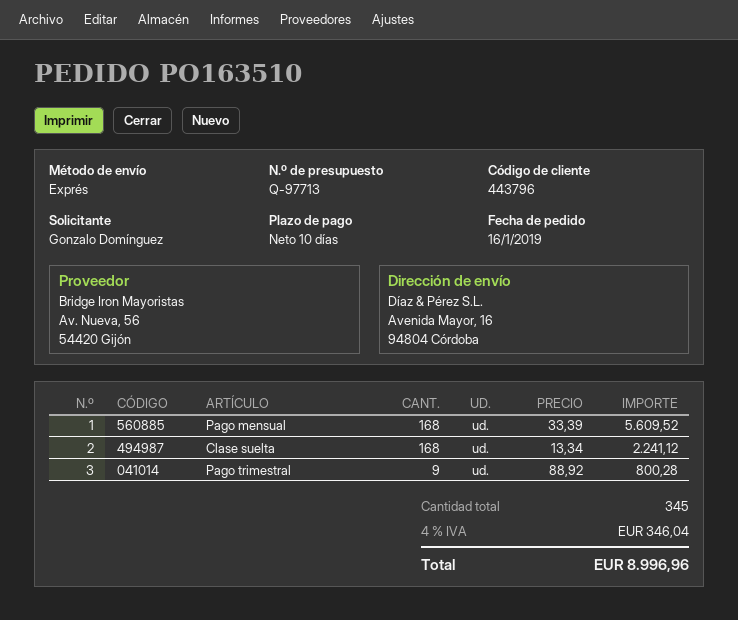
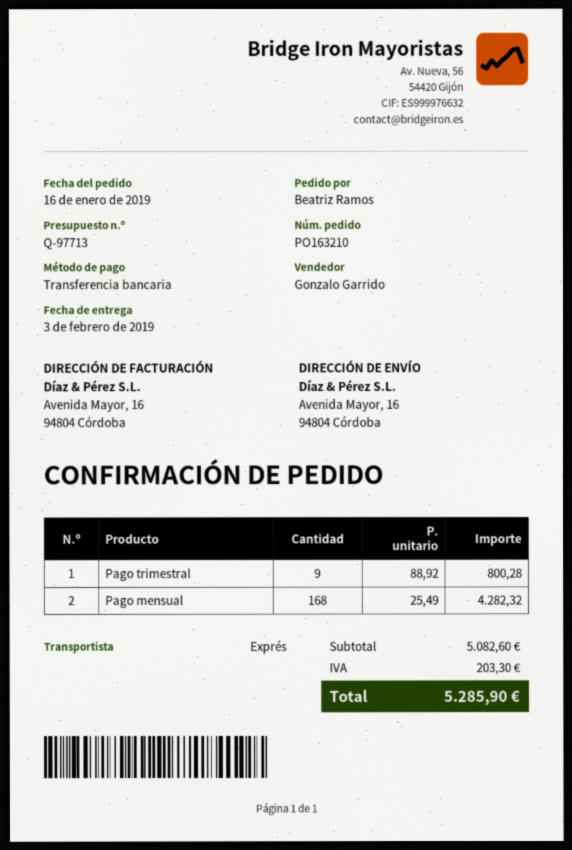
order number: PO163510 -> PO163210
ordered by: Gonzalo Domínguez -> Beatriz Ramos
Pago mensual: 168 x 33.39 = 5609.52 -> 168 x 25.49 = 4282.32
Clase suelta: 168 x 13.34 = 2241.12 -> none
tax: 346.04 -> 203.30
total: 8996.96 -> 5285.90

